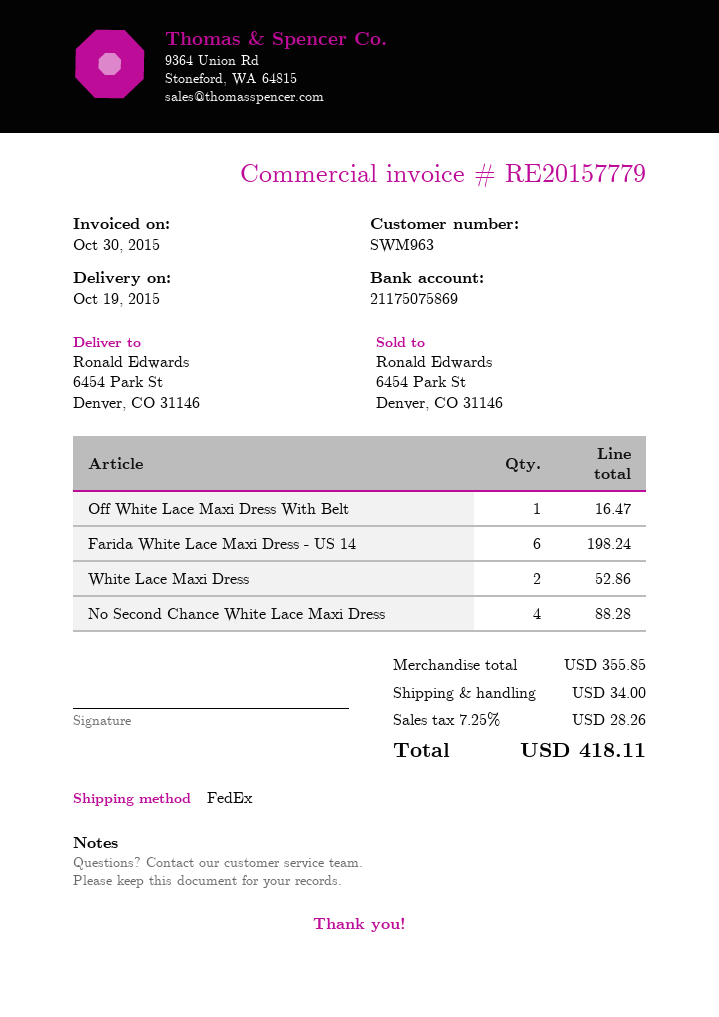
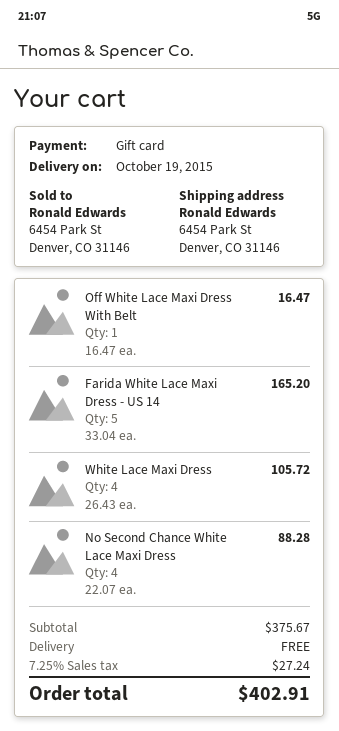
Farida White Lace Maxi Dress - US 14: 6 for 198.24 -> 5 for 165.20
White Lace Maxi Dress: 2 for 52.86 -> 4 for 105.72
subtotal: 355.85 -> 375.67
shipping: 34.00 -> 0.00
tax: 7.25% = 28.26 -> 7.25% = 27.24
total: 418.11 -> 402.91

